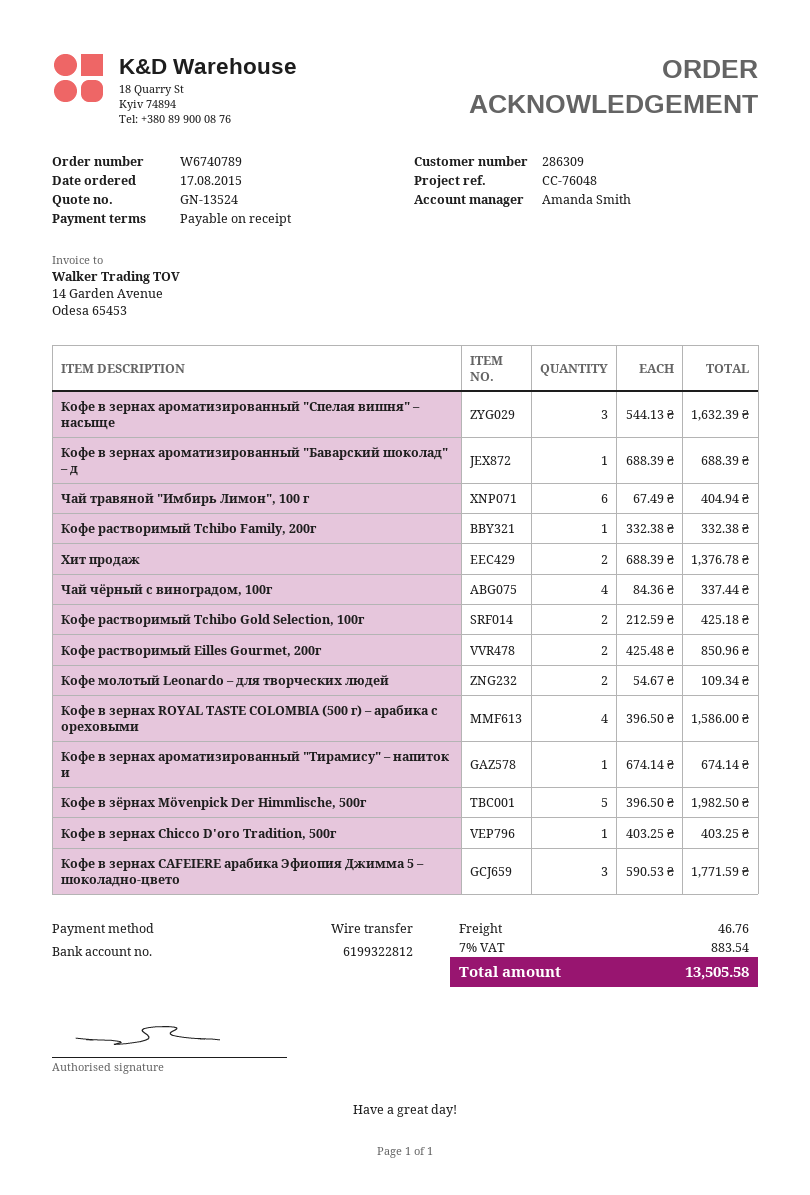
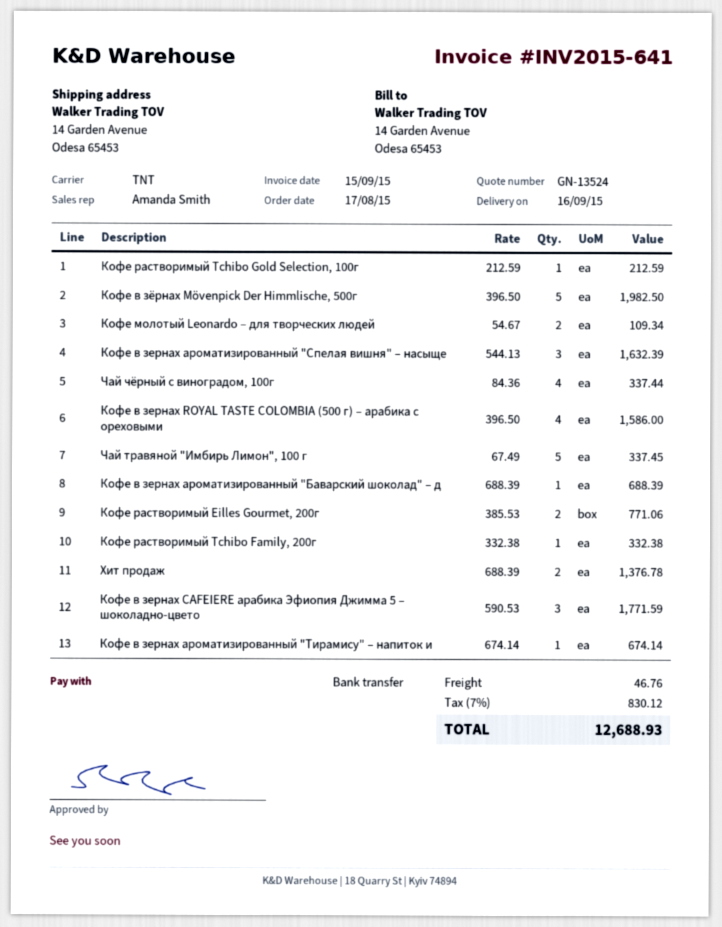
Чай травяной "Имбирь Лимон", 100 г: 6 x 67.49 = 404.94 -> 5 x 67.49 = 337.45
Кофе растворимый Tchibo Gold Selection, 100г: 2 x 212.59 = 425.18 -> 1 x 212.59 = 212.59
Кофе растворимый Eilles Gourmet, 200г: 2 x 425.48 = 850.96 -> 2 x 385.53 = 771.06
Кофе в зернах Chicco D'oro Tradition, 500г: 1 x 403.25 = 403.25 -> none
tax: 7% = 883.54 -> 7% = 830.12
total: 13505.58 -> 12688.93

